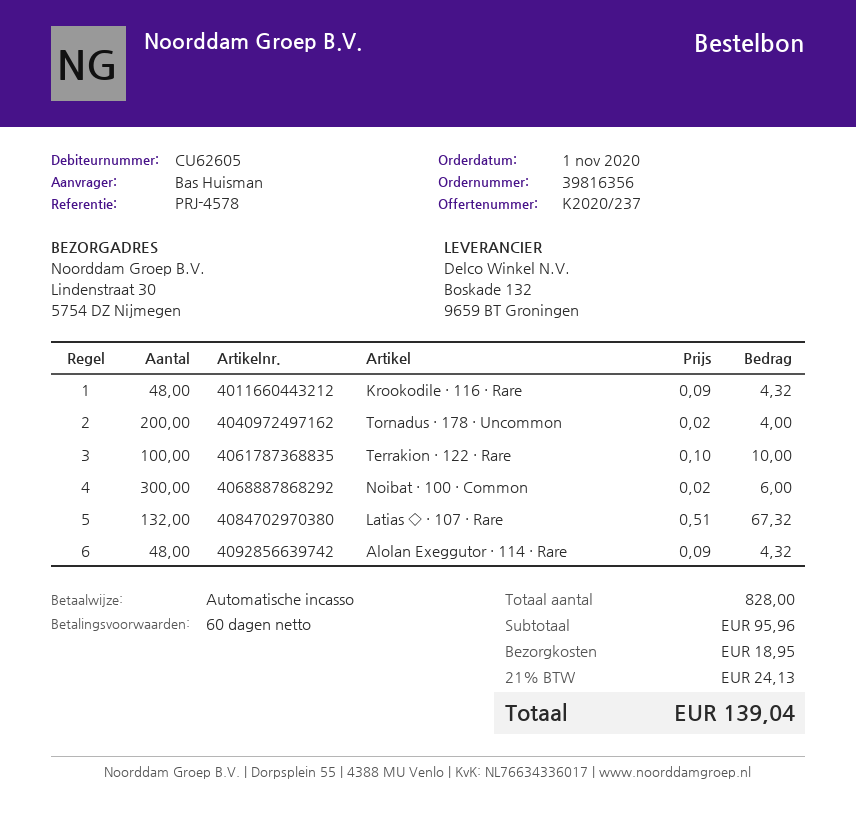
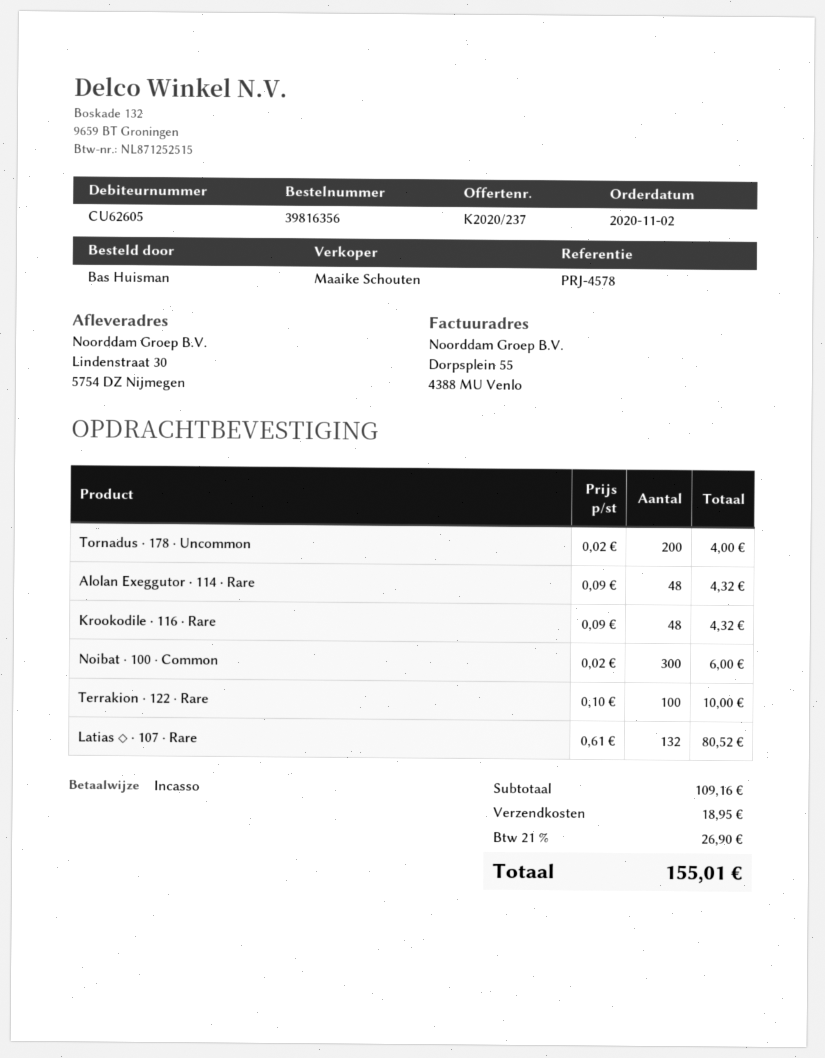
order date: 2020-11-01 -> 2020-11-02
Latias ◇ · 107 · Rare: 132 x 0.51 = 67.32 -> 132 x 0.61 = 80.52
subtotal: 95.96 -> 109.16
tax: 21% = 24.13 -> 21% = 26.90
total: 139.04 -> 155.01

